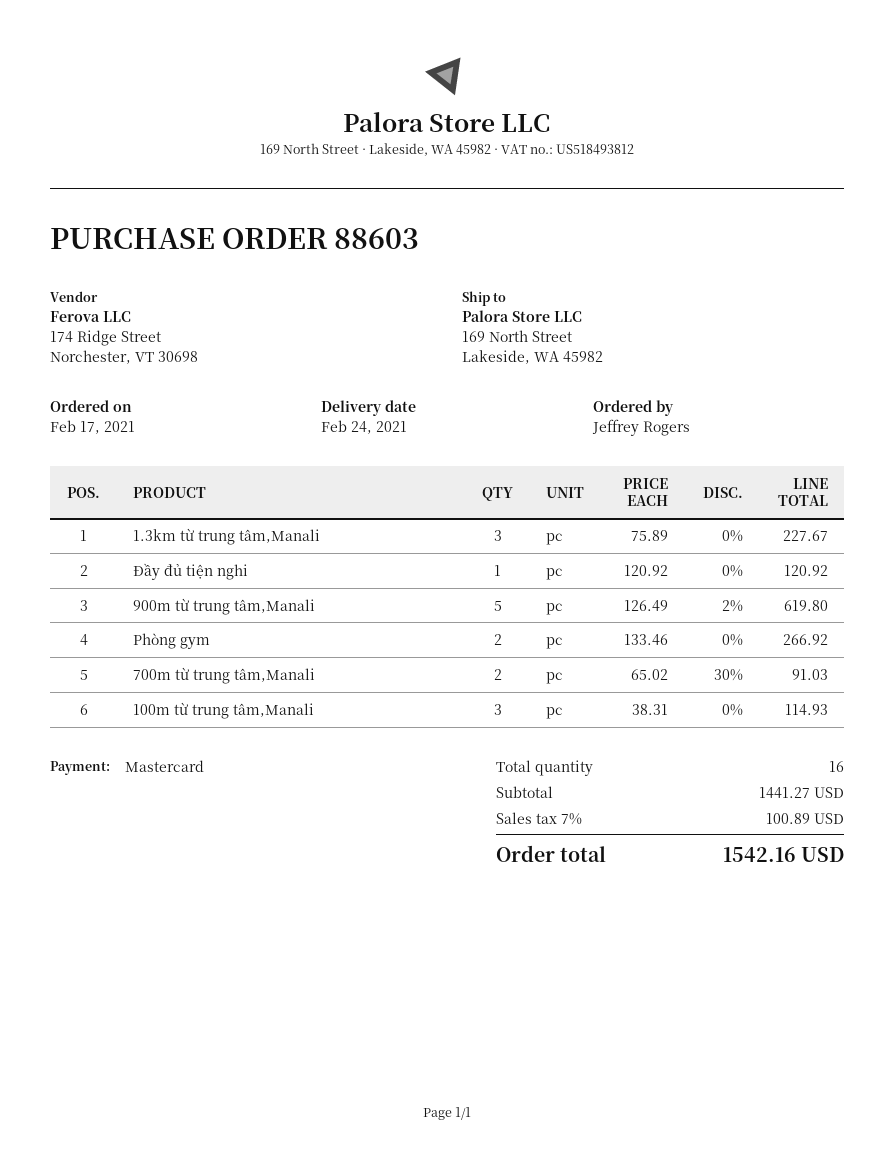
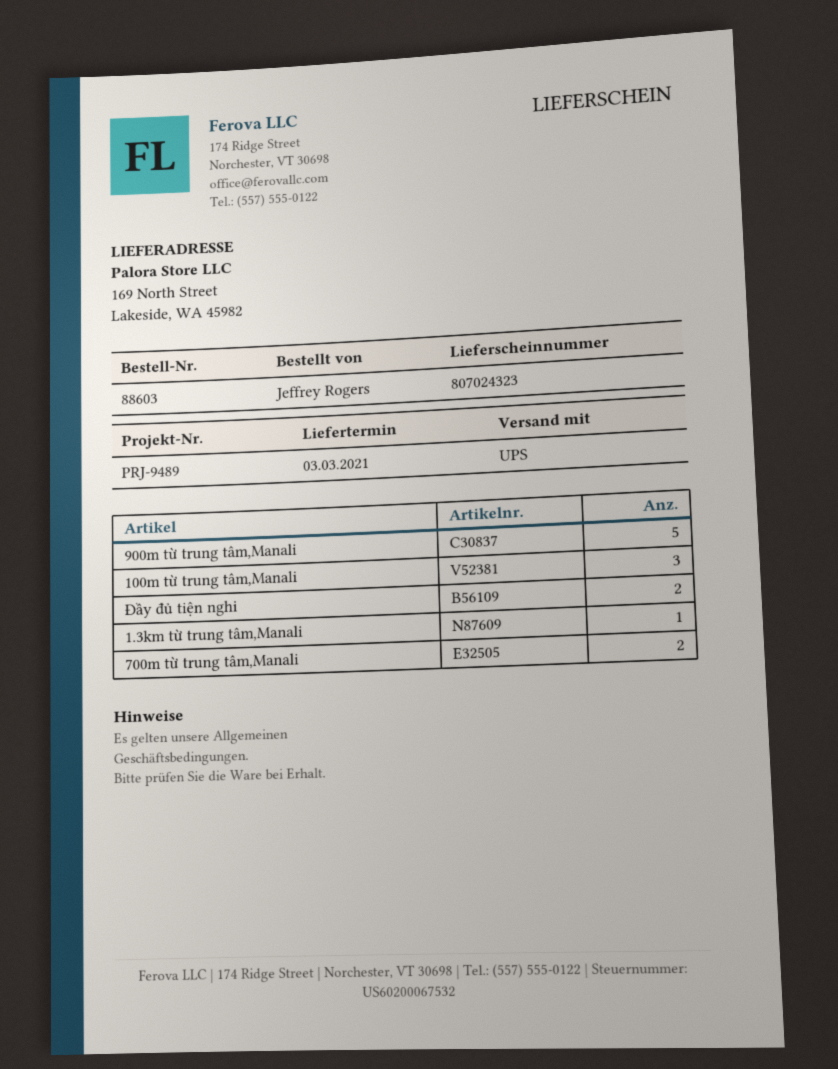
delivery date: 2021-02-24 -> 2021-03-03
1.3km từ trung tâm,Manali: 3 -> 1
Đầy đủ tiện nghi: 1 -> 2
Phòng gym: 2 -> none

